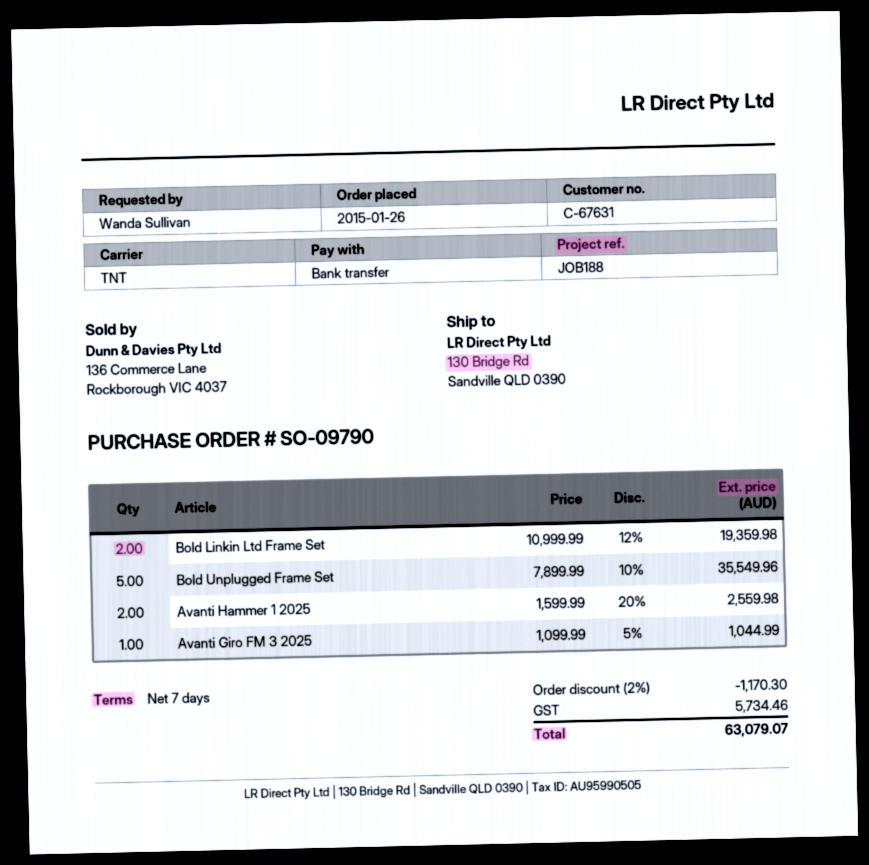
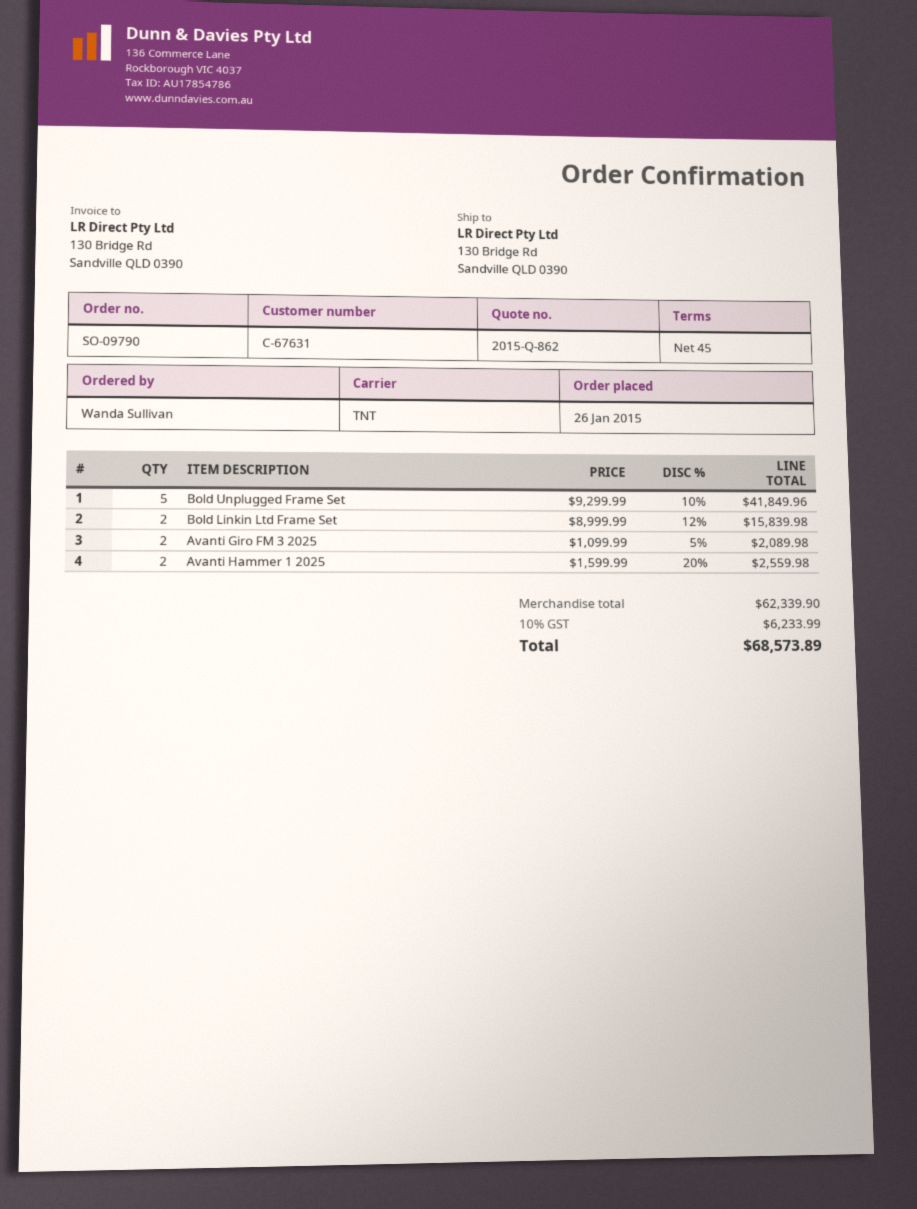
payment terms: 7 days -> 45 days
Bold Linkin Ltd Frame Set: 2 x 10999.99 - 12% = 19359.98 -> 2 x 8999.99 - 12% = 15839.98
Bold Unplugged Frame Set: 5 x 7899.99 - 10% = 35549.96 -> 5 x 9299.99 - 10% = 41849.96
Avanti Giro FM 3 2025: 1 x 1099.99 - 5% = 1044.99 -> 2 x 1099.99 - 5% = 2089.98
discount: 2% = 1170.30 -> none
tax: 5734.46 -> 6233.99
total: 63079.07 -> 68573.89

